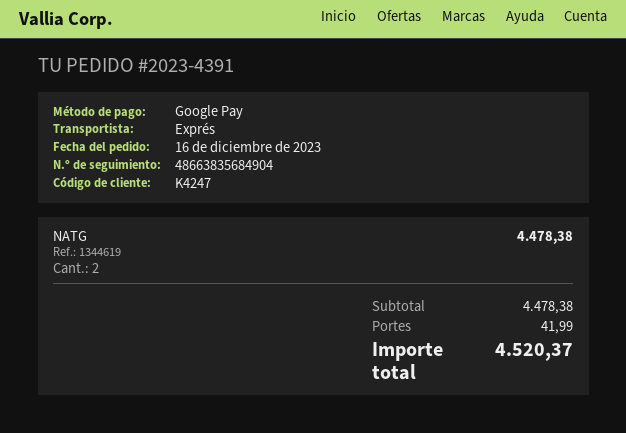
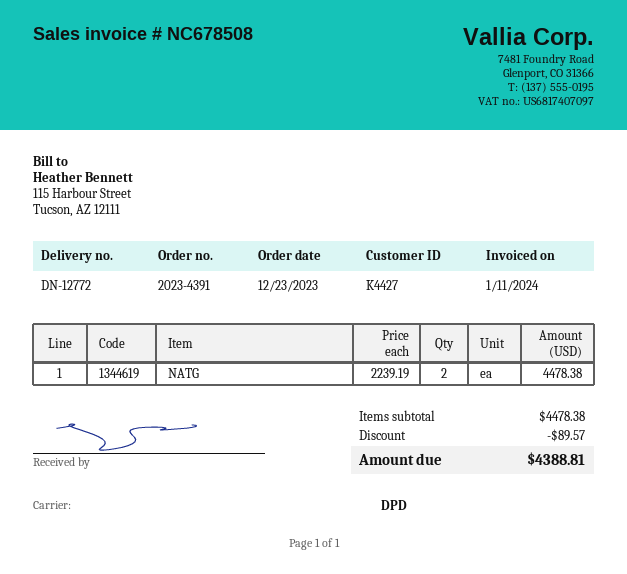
order date: 2023-12-16 -> 2023-12-23
customer number: K4247 -> K4427
shipping method: express -> DPD
discount: none -> 89.57
shipping: 41.99 -> none
total: 4520.37 -> 4388.81

